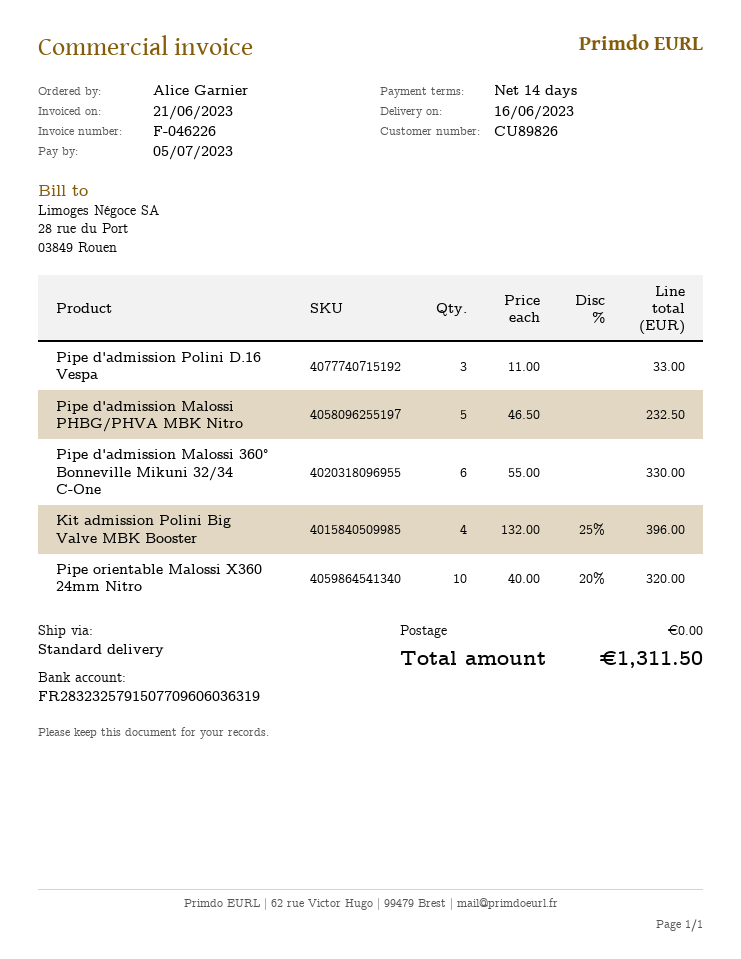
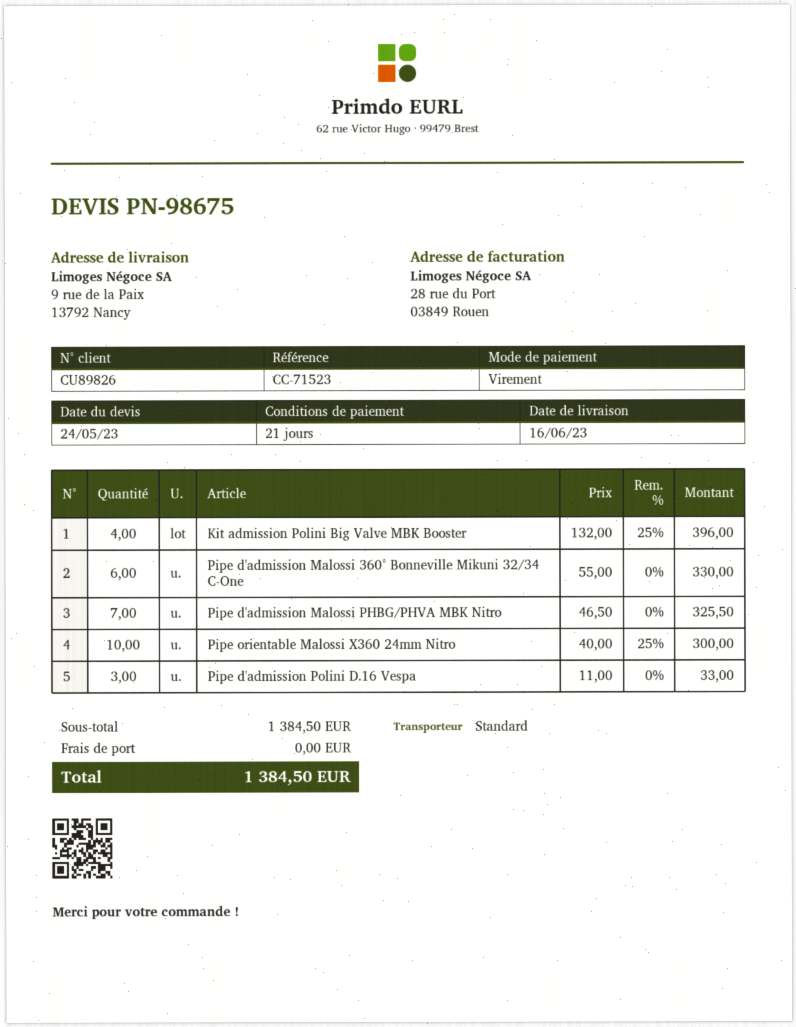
payment terms: 14 days -> 21 days
Pipe d'admission Malossi PHBG/PHVA MBK Nitro: 5 x 46.50 = 232.50 -> 7 x 46.50 = 325.50
Pipe orientable Malossi X360 24mm Nitro: 10 x 40.00 - 20% = 320.00 -> 10 x 40.00 - 25% = 300.00
total: 1311.50 -> 1384.50

